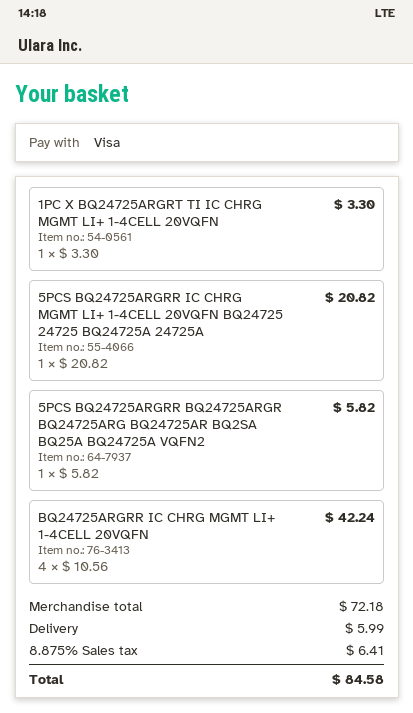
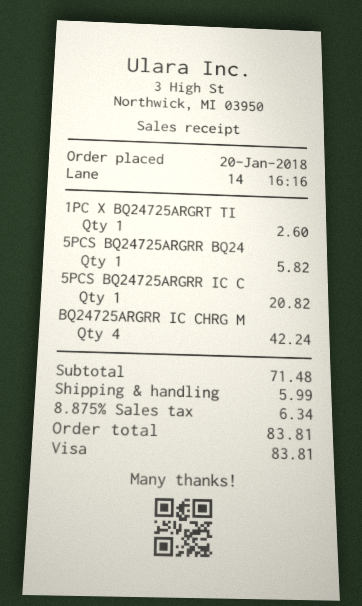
1PC X BQ24725ARGRT TI IC CHRG MGMT LI+ 1-4CELL 20VQFN: 1 for 3.30 -> 1 for 2.60
subtotal: 72.18 -> 71.48
tax: 8.875% = 6.41 -> 8.875% = 6.34
total: 84.58 -> 83.81

